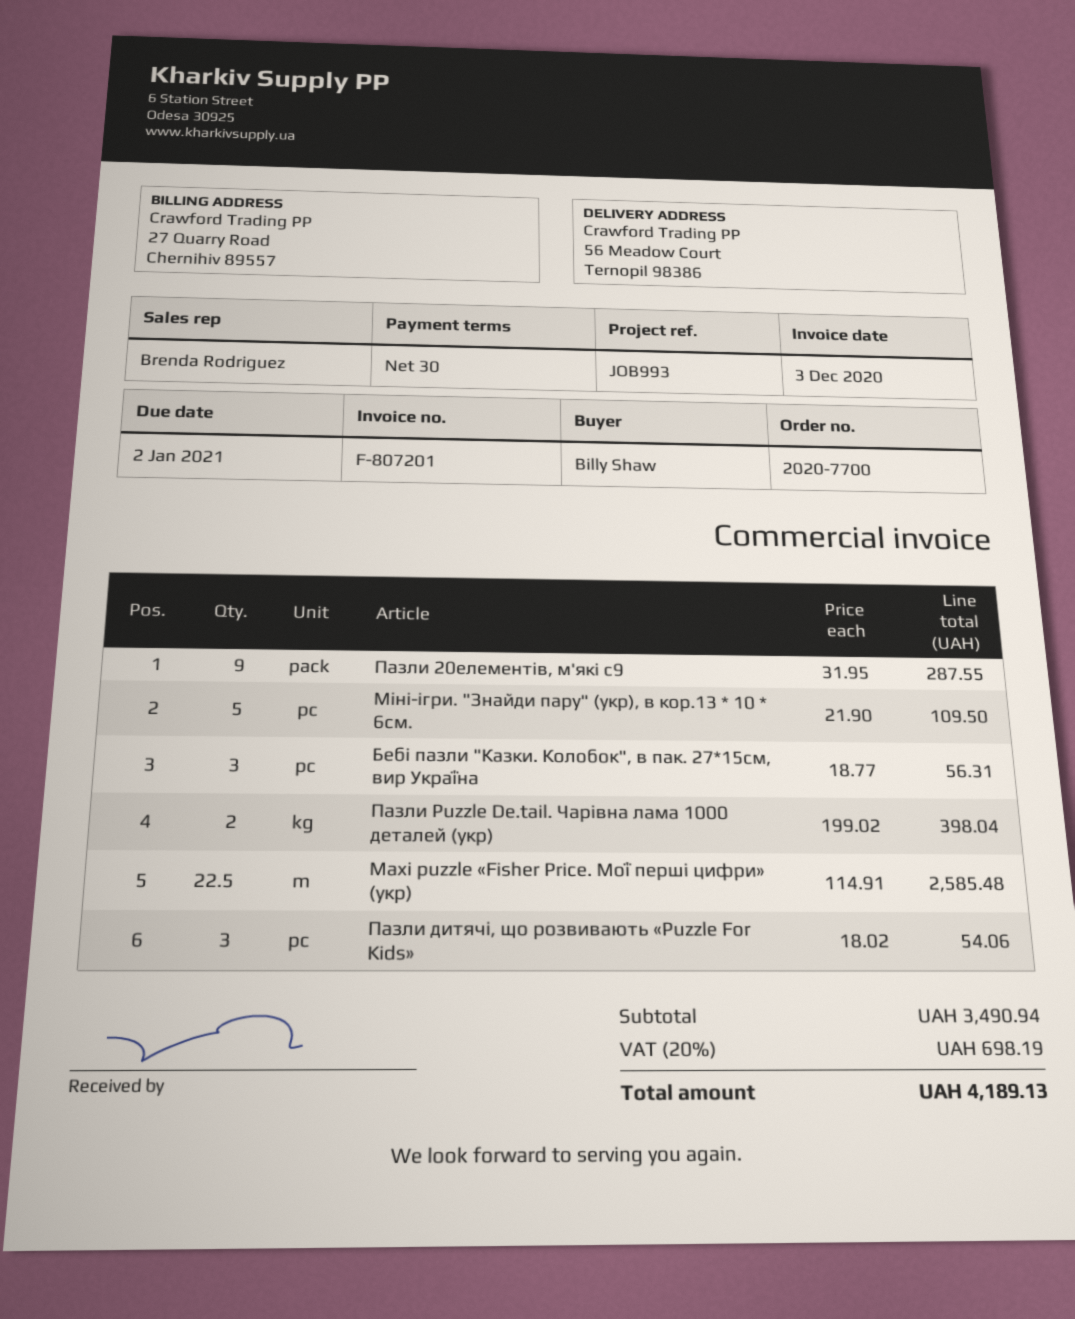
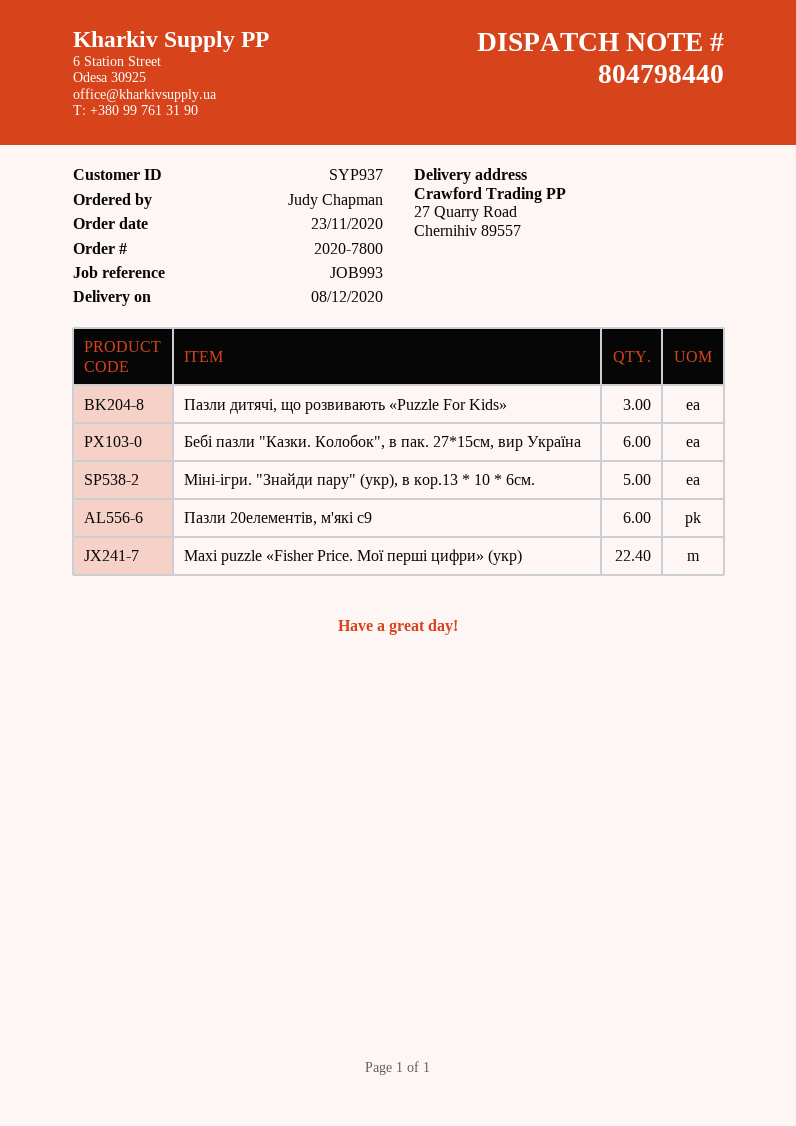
order number: 2020-7700 -> 2020-7800
ordered by: Billy Shaw -> Judy Chapman
ship to: 56 Meadow Court, Ternopil 98386 -> 27 Quarry Road, Chernihiv 89557
Пазли 20елементів, м'які с9: 9 -> 6
Бебі пазли "Казки. Колобок", в пак. 27*15см, вир Україна: 3 -> 6
Пазли Puzzle De.tail. Чарівна лама 1000 деталей (укр): 2 -> none
Maxi puzzle «Fisher Price. Мої перші цифри» (укр): 22.5 -> 22.4

